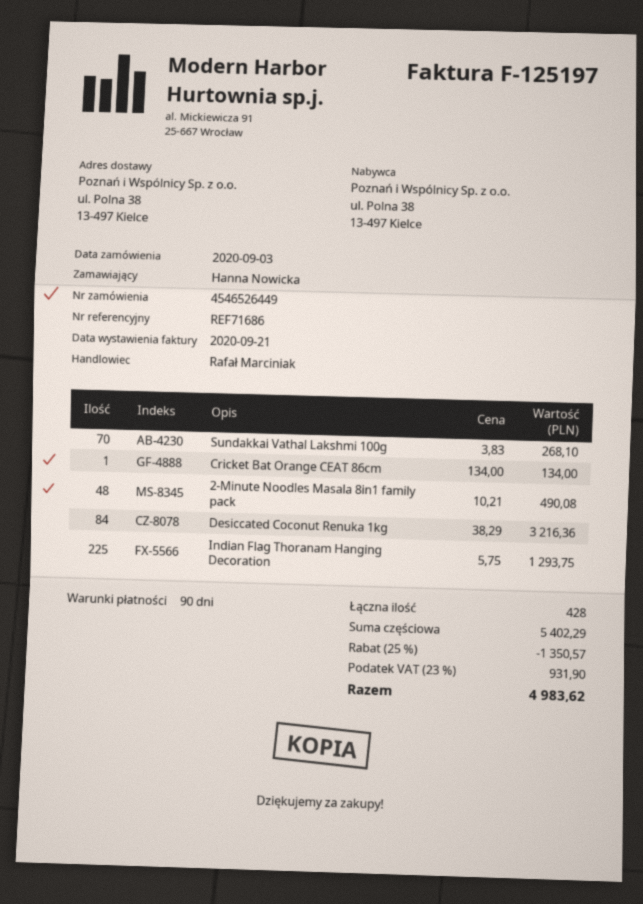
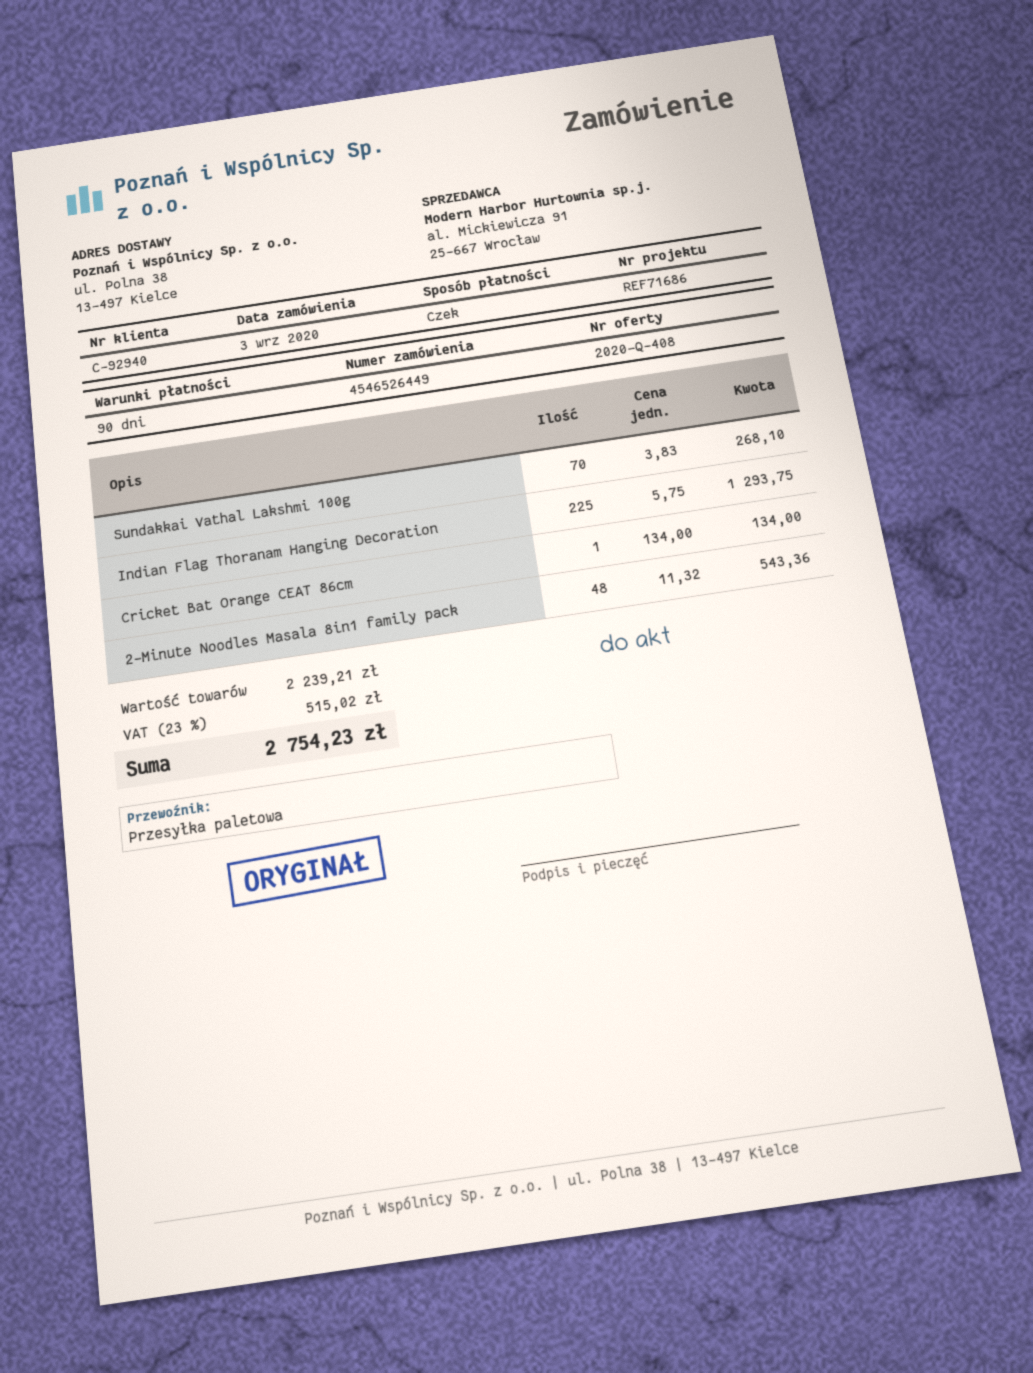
2-Minute Noodles Masala 8in1 family pack: 48 x 10.21 = 490.08 -> 48 x 11.32 = 543.36
Desiccated Coconut Renuka 1kg: 84 x 38.29 = 3216.36 -> none
subtotal: 5402.29 -> 2239.21
discount: 25% = 1350.57 -> none
tax: 23% = 931.90 -> 23% = 515.02
total: 4983.62 -> 2754.23

